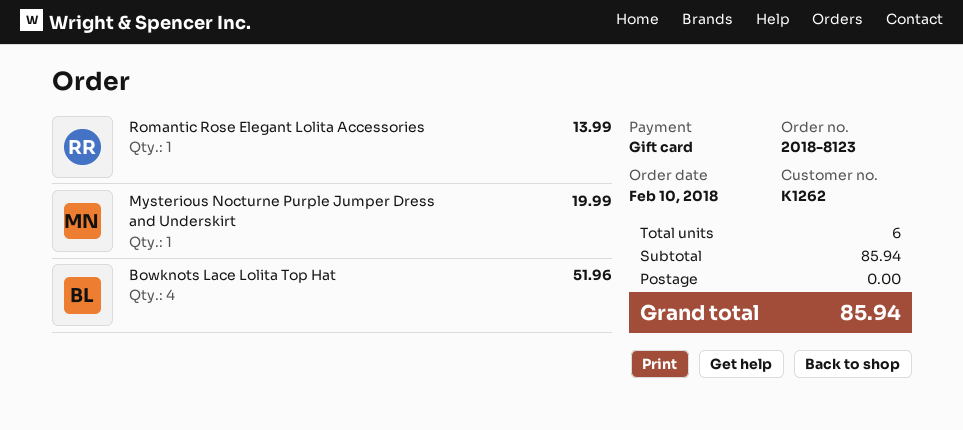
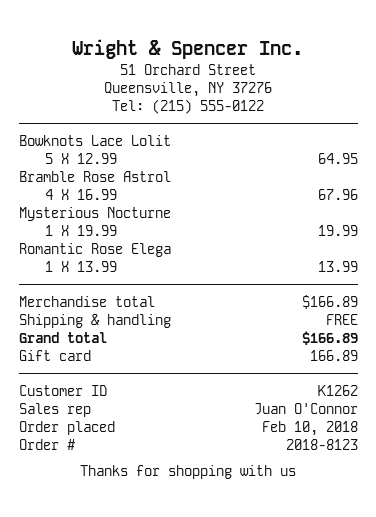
Bowknots Lace Lolita Top Hat: 4 for 51.96 -> 5 for 64.95
Bramble Rose Astrol: none -> 4 for 67.96
subtotal: 85.94 -> 166.89
total: 85.94 -> 166.89

